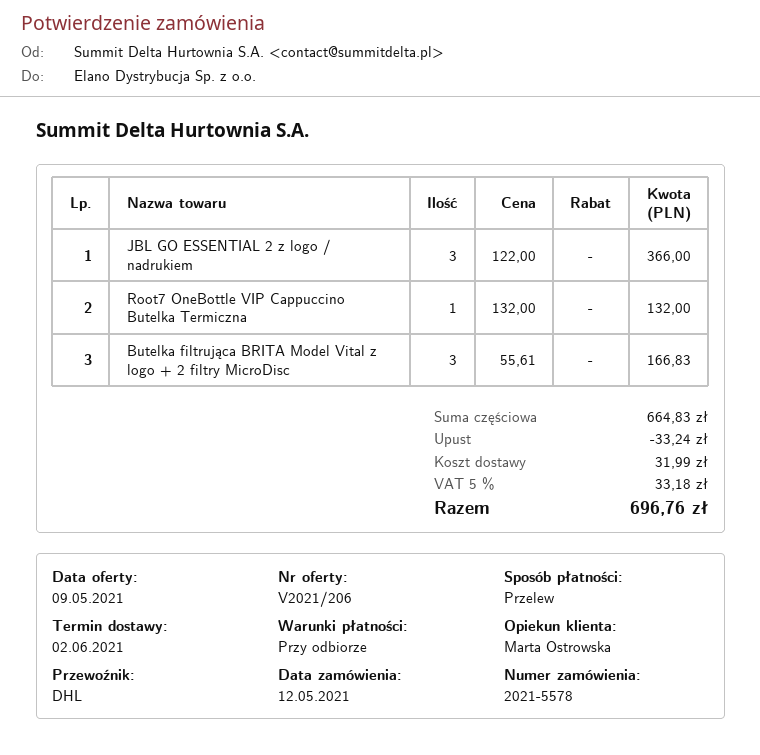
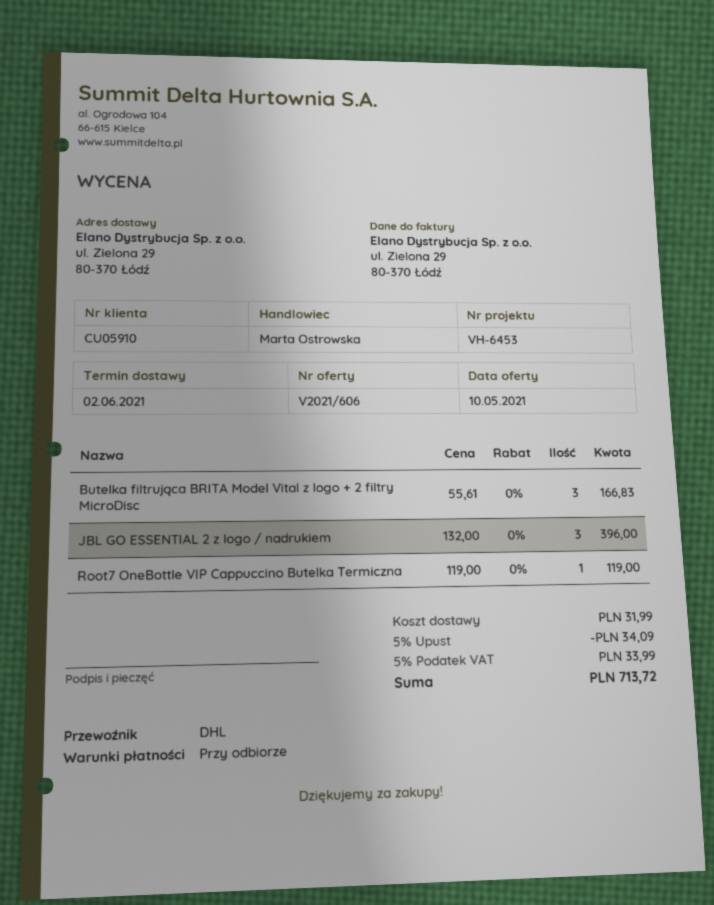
quote number: V2021/206 -> V2021/606
quote date: 2021-05-09 -> 2021-05-10
JBL GO ESSENTIAL 2 z logo / nadrukiem: 3 x 122.00 = 366.00 -> 3 x 132.00 = 396.00
Root7 OneBottle VIP Cappuccino Butelka Termiczna: 1 x 132.00 = 132.00 -> 1 x 119.00 = 119.00
discount: 33.24 -> 34.09
tax: 5% = 33.18 -> 5% = 33.99
total: 696.76 -> 713.72

